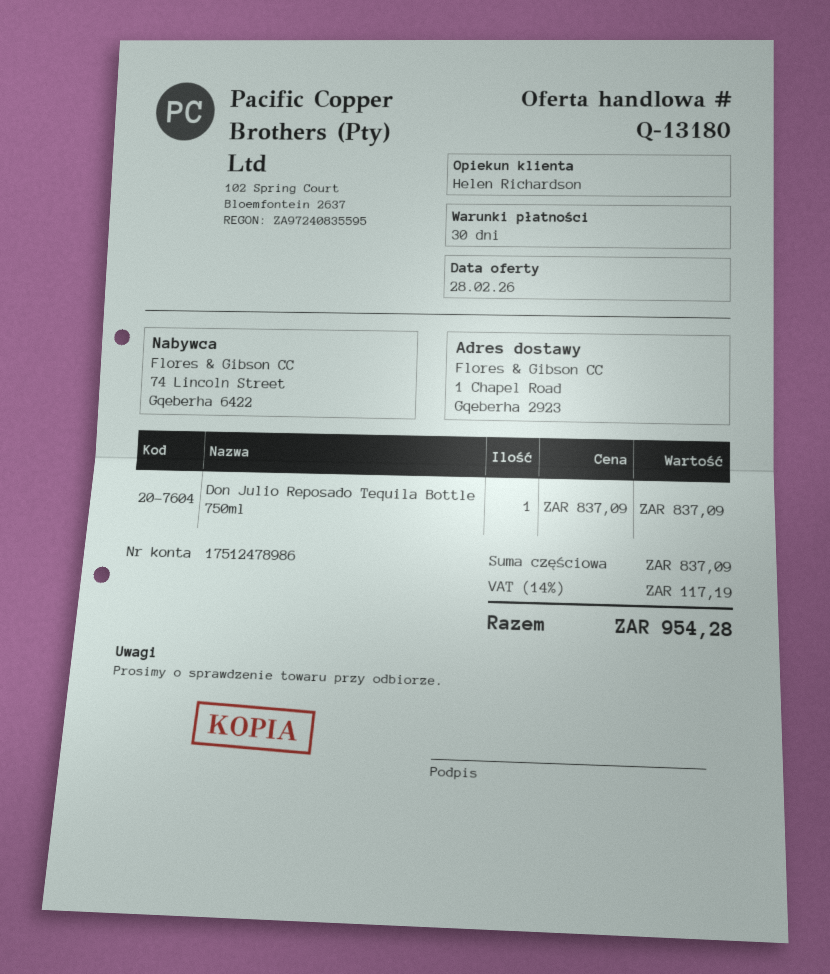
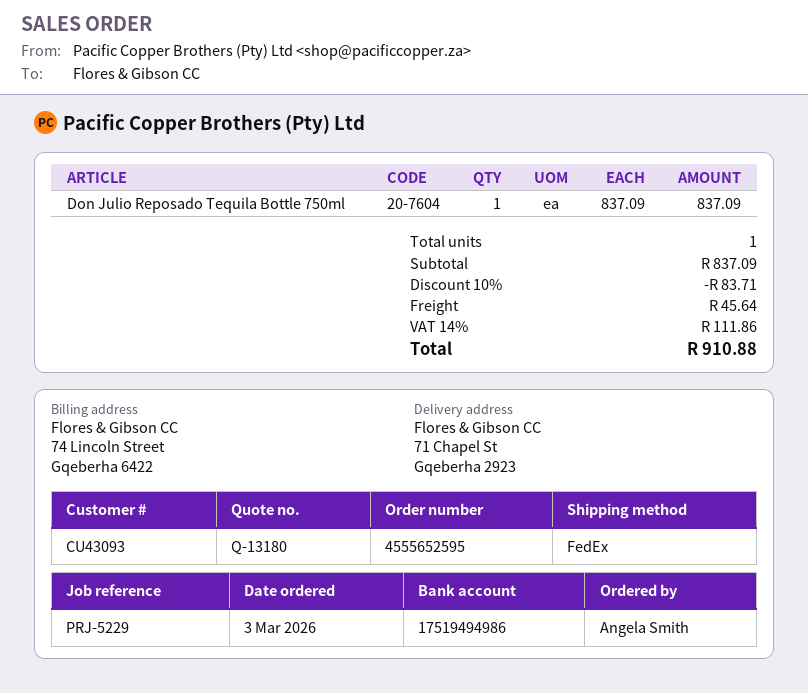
bank account: 17512478986 -> 17519494986
ship to: 1 Chapel Road, Gqeberha 2923 -> 71 Chapel St, Gqeberha 2923
discount: none -> 10% = 83.71
shipping: none -> 45.64
tax: 14% = 117.19 -> 14% = 111.86
total: 954.28 -> 910.88

